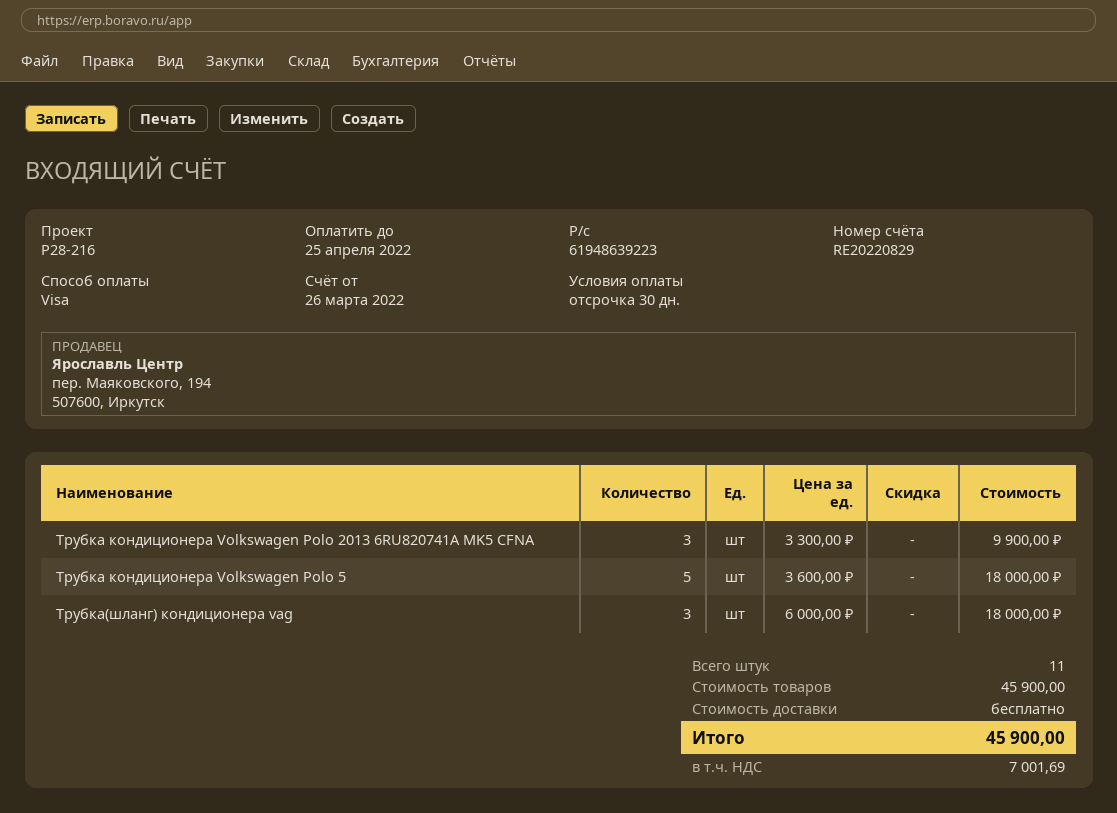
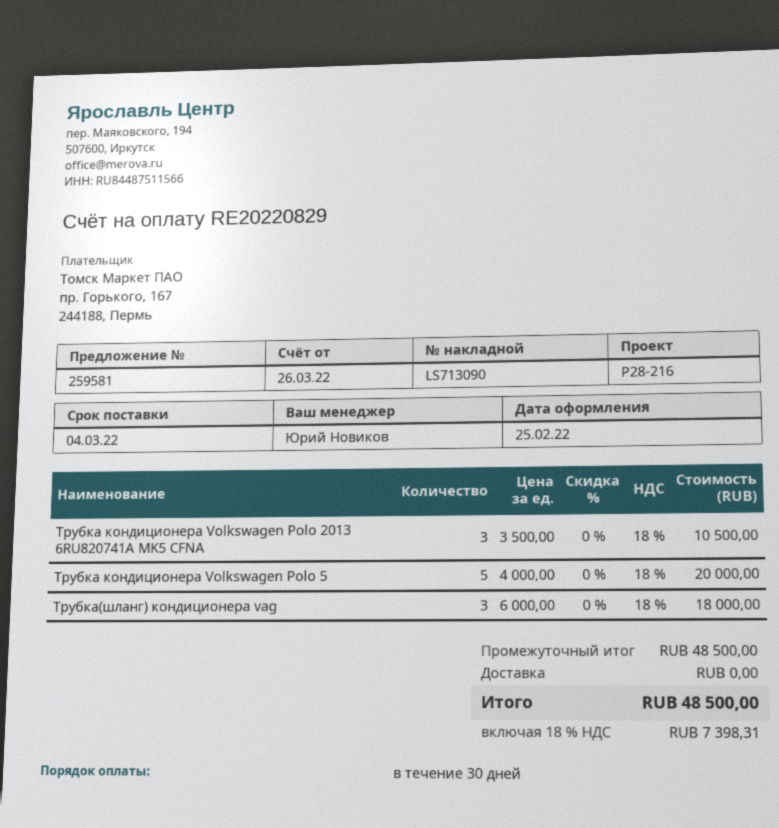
Трубка кондиционера Volkswagen Polo 2013 6RU820741A MK5 CFNA: 3 x 3300.00 = 9900.00 -> 3 x 3500.00 = 10500.00
Трубка кондиционера Volkswagen Polo 5: 5 x 3600.00 = 18000.00 -> 5 x 4000.00 = 20000.00
subtotal: 45900.00 -> 48500.00
tax: 7001.69 -> 7398.31
total: 45900.00 -> 48500.00

